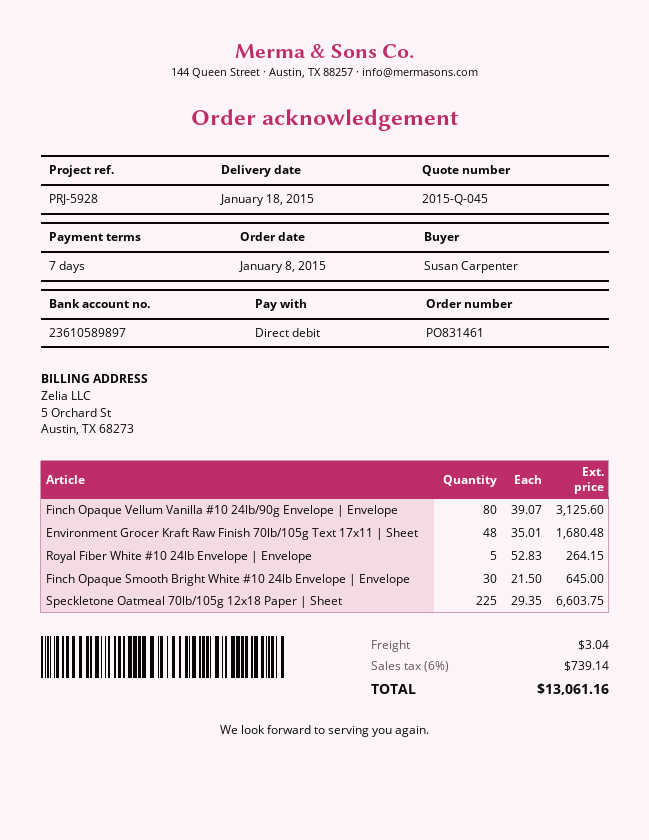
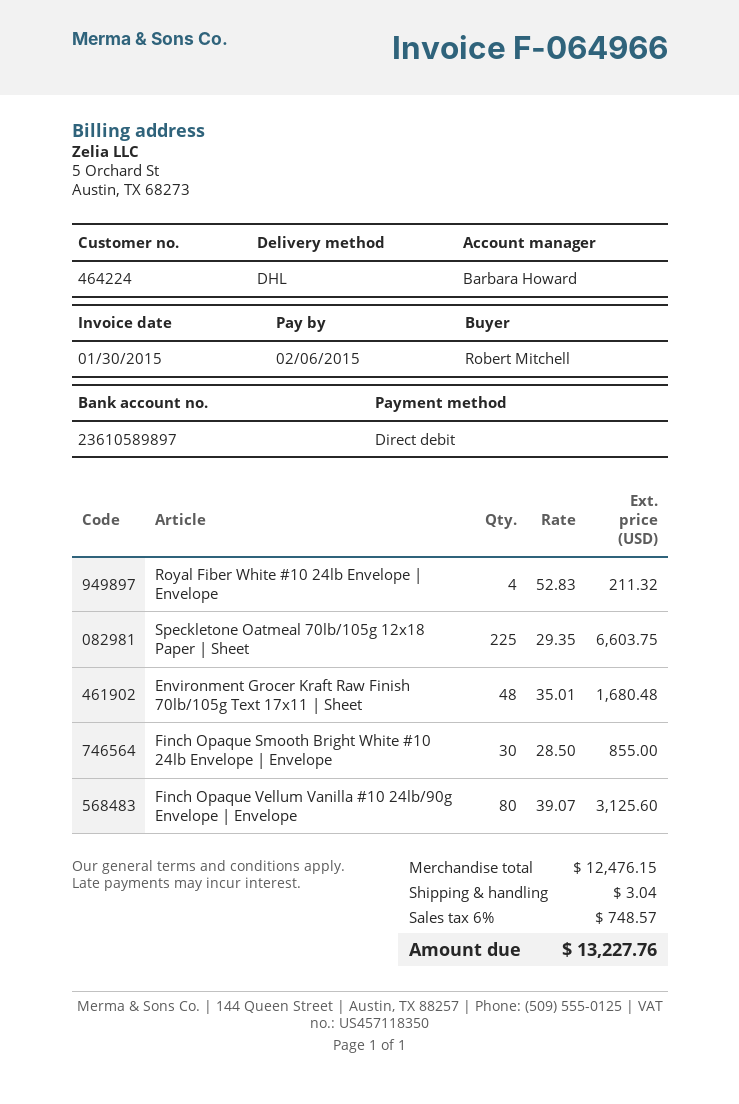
ordered by: Susan Carpenter -> Robert Mitchell
Royal Fiber White #10 24lb Envelope | Envelope: 5 x 52.83 = 264.15 -> 4 x 52.83 = 211.32
Finch Opaque Smooth Bright White #10 24lb Envelope | Envelope: 30 x 21.50 = 645.00 -> 30 x 28.50 = 855.00
tax: 6% = 739.14 -> 6% = 748.57
total: 13061.16 -> 13227.76

